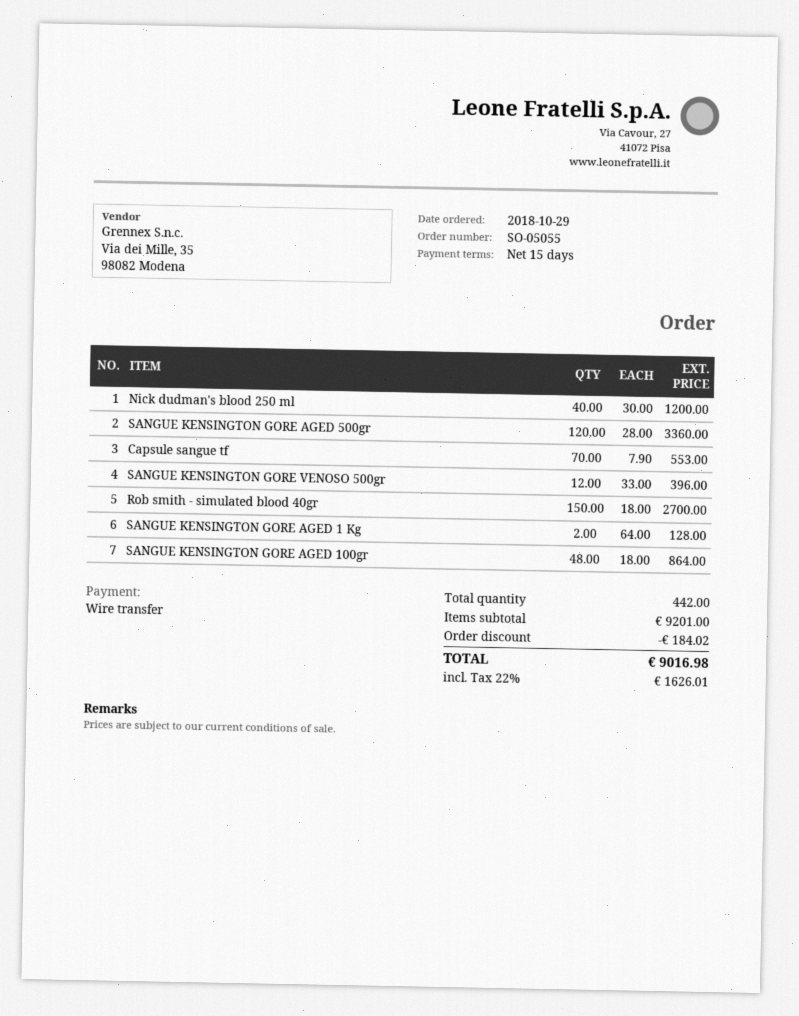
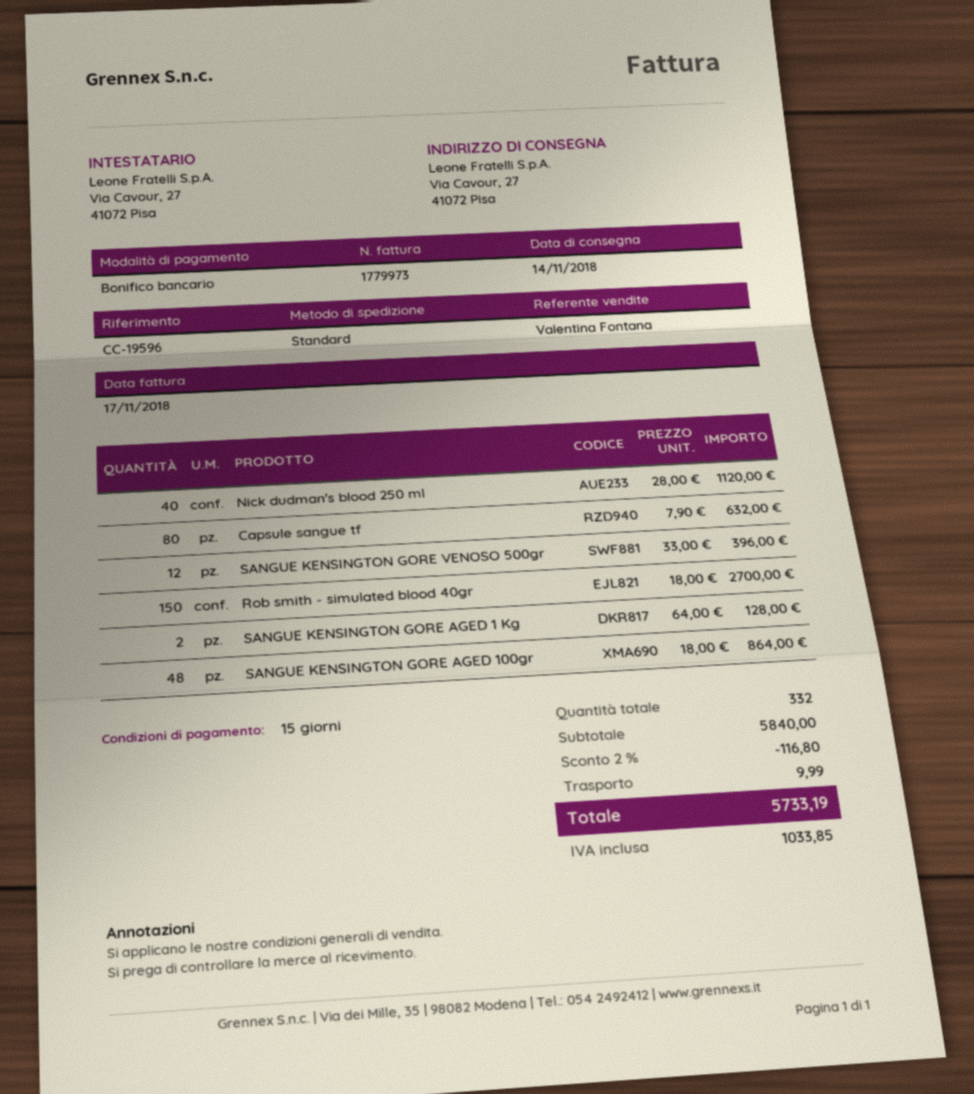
Nick dudman's blood 250 ml: 40 x 30.00 = 1200.00 -> 40 x 28.00 = 1120.00
SANGUE KENSINGTON GORE AGED 500gr: 120 x 28.00 = 3360.00 -> none
Capsule sangue tf: 70 x 7.90 = 553.00 -> 80 x 7.90 = 632.00
total quantity: 442 -> 332
subtotal: 9201.00 -> 5840.00
discount: 184.02 -> 116.80
shipping: none -> 9.99
tax: 1626.01 -> 1033.85
total: 9016.98 -> 5733.19

